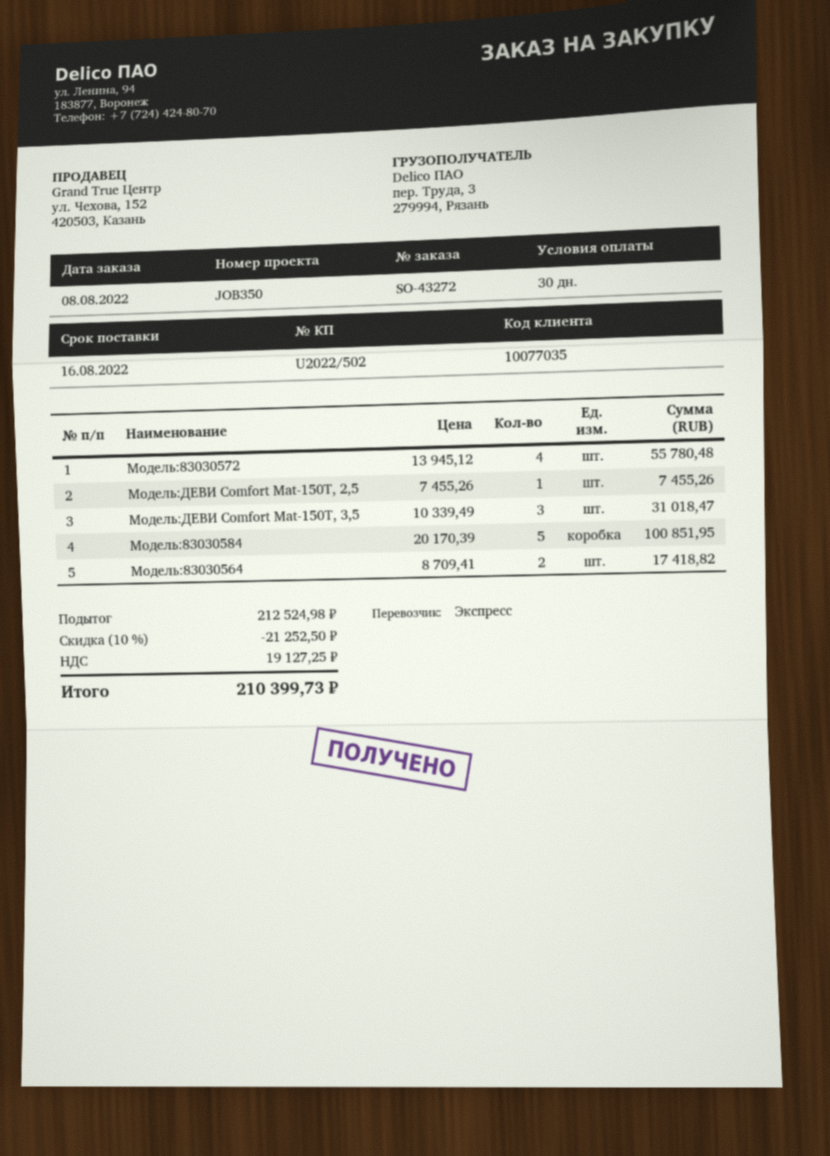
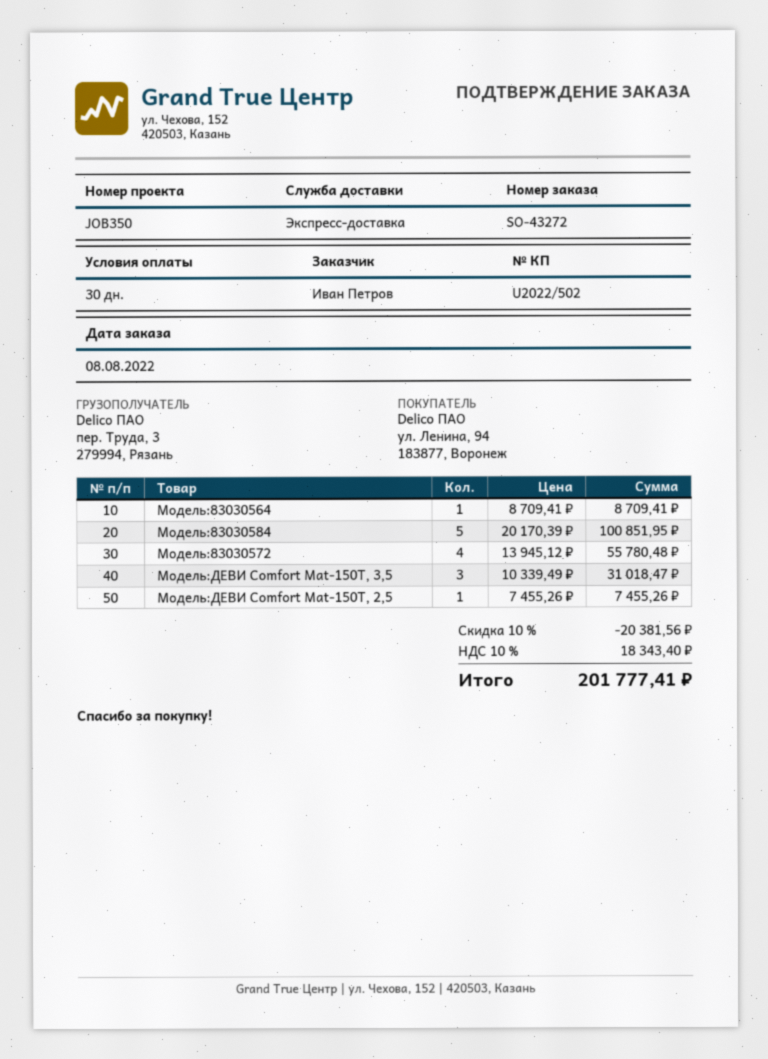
Модель:83030564: 2 x 8709.41 = 17418.82 -> 1 x 8709.41 = 8709.41
discount: 10% = 21252.50 -> 10% = 20381.56
tax: 19127.25 -> 18343.40
total: 210399.73 -> 201777.41

